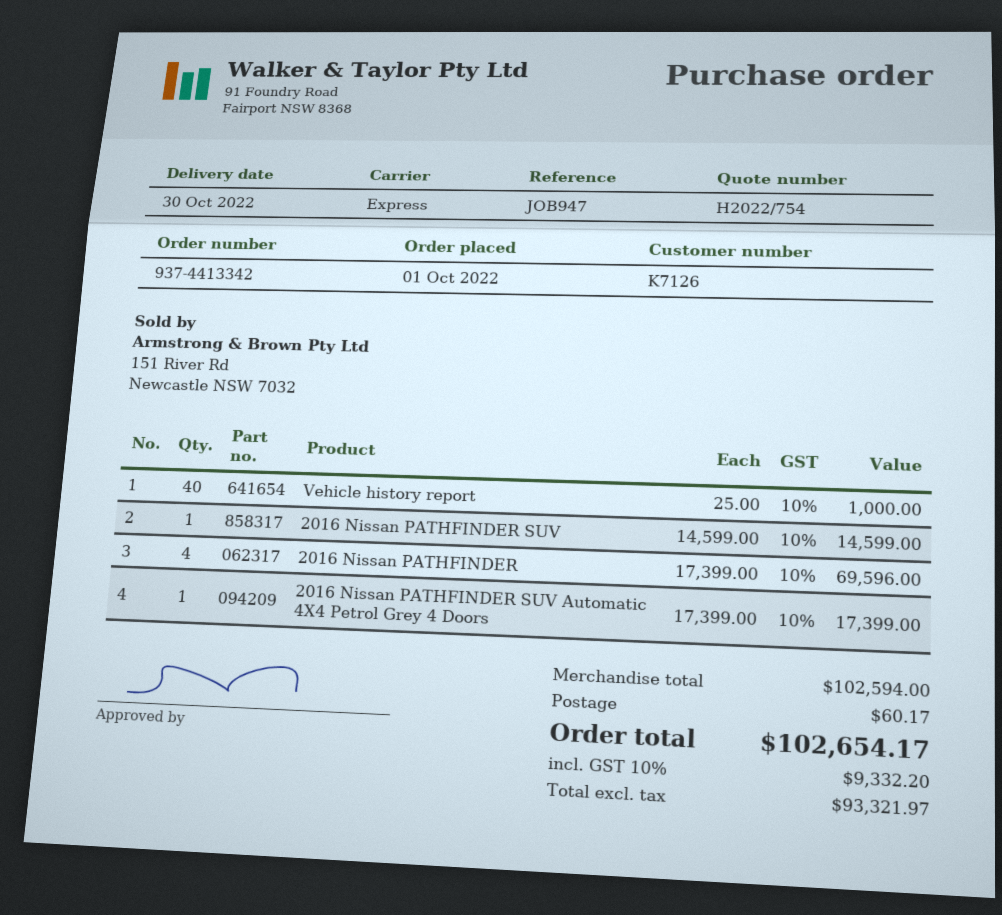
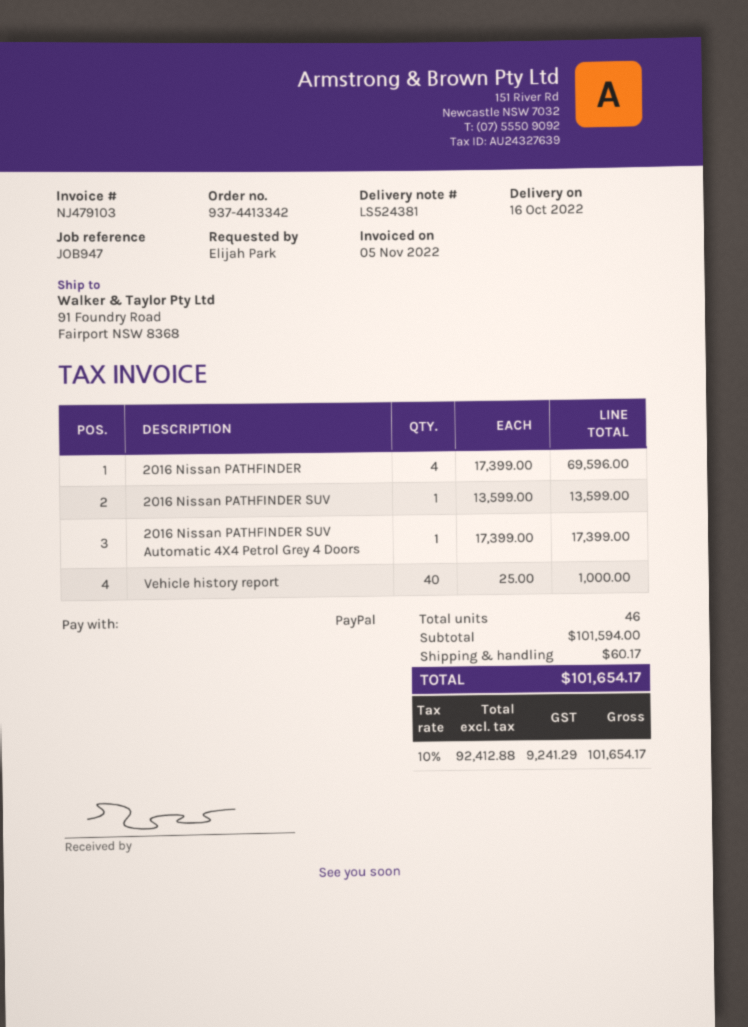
delivery date: 2022-10-30 -> 2022-10-16
2016 Nissan PATHFINDER SUV: 1 x 14599.00 = 14599.00 -> 1 x 13599.00 = 13599.00
subtotal: 102594.00 -> 101594.00
net: 93321.97 -> 92412.88
tax: 10% = 9332.20 -> 10% = 9241.29
total: 102654.17 -> 101654.17

